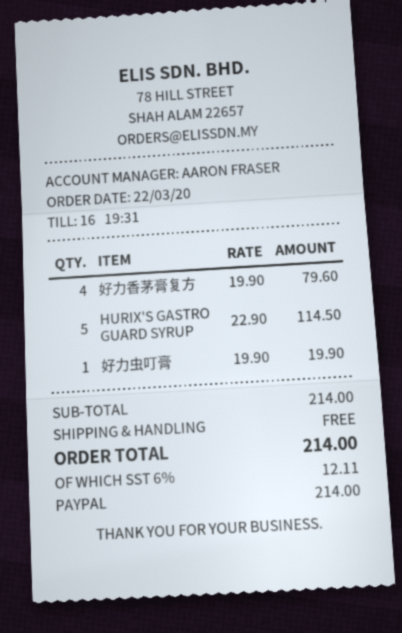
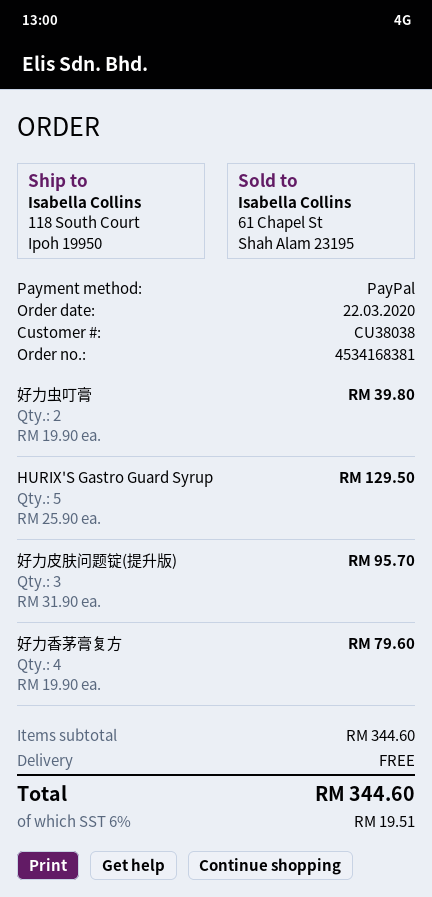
HURIX'S GASTRO GUARD SYRUP: 5 x 22.90 = 114.50 -> 5 x 25.90 = 129.50
好力虫叮膏: 1 x 19.90 = 19.90 -> 2 x 19.90 = 39.80
好力皮肤问题锭(提升版): none -> 3 x 31.90 = 95.70
subtotal: 214.00 -> 344.60
tax: 6% = 12.11 -> 6% = 19.51
total: 214.00 -> 344.60

